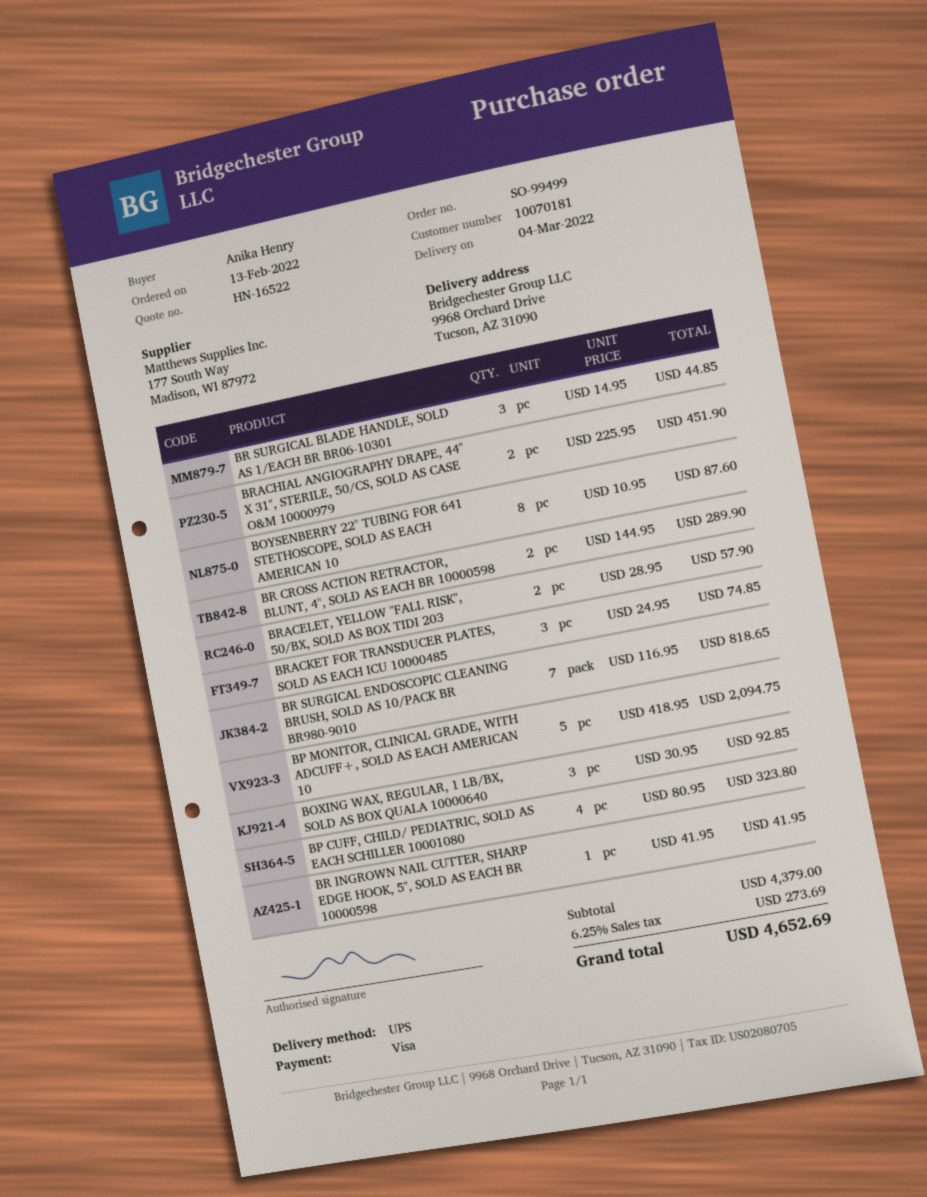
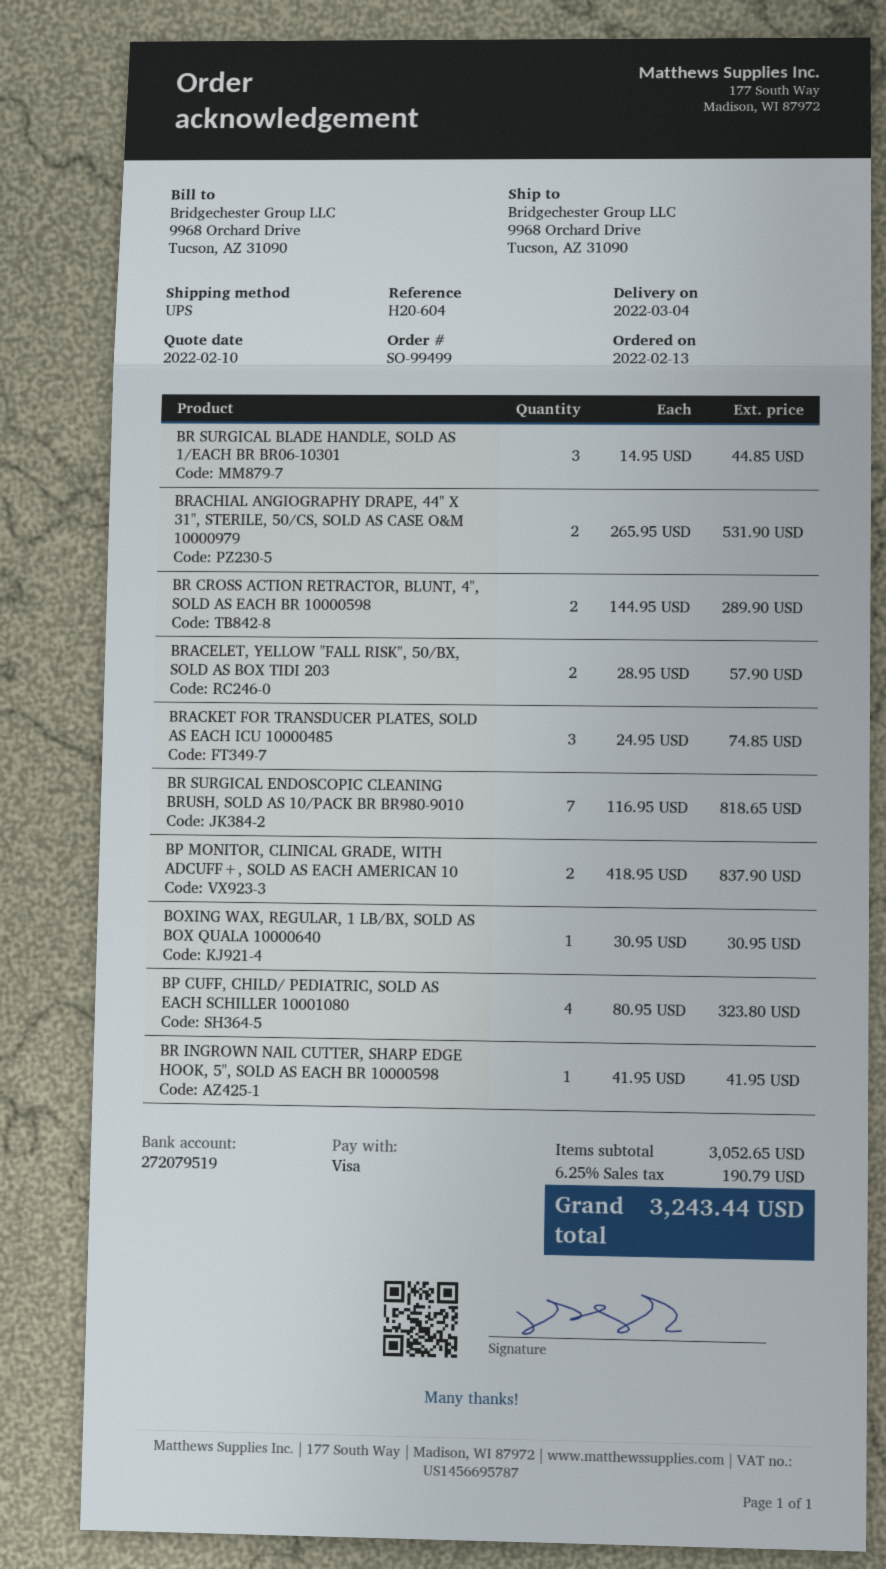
BRACHIAL ANGIOGRAPHY DRAPE, 44" X 31", STERILE, 50/CS, SOLD AS CASE O&M 10000979: 2 x 225.95 = 451.90 -> 2 x 265.95 = 531.90
BOYSENBERRY 22" TUBING FOR 641 STETHOSCOPE, SOLD AS EACH AMERICAN 10: 8 x 10.95 = 87.60 -> none
BP MONITOR, CLINICAL GRADE, WITH ADCUFF+, SOLD AS EACH AMERICAN 10: 5 x 418.95 = 2094.75 -> 2 x 418.95 = 837.90
BOXING WAX, REGULAR, 1 LB/BX, SOLD AS BOX QUALA 10000640: 3 x 30.95 = 92.85 -> 1 x 30.95 = 30.95
subtotal: 4379.00 -> 3052.65
tax: 6.25% = 273.69 -> 6.25% = 190.79
total: 4652.69 -> 3243.44

